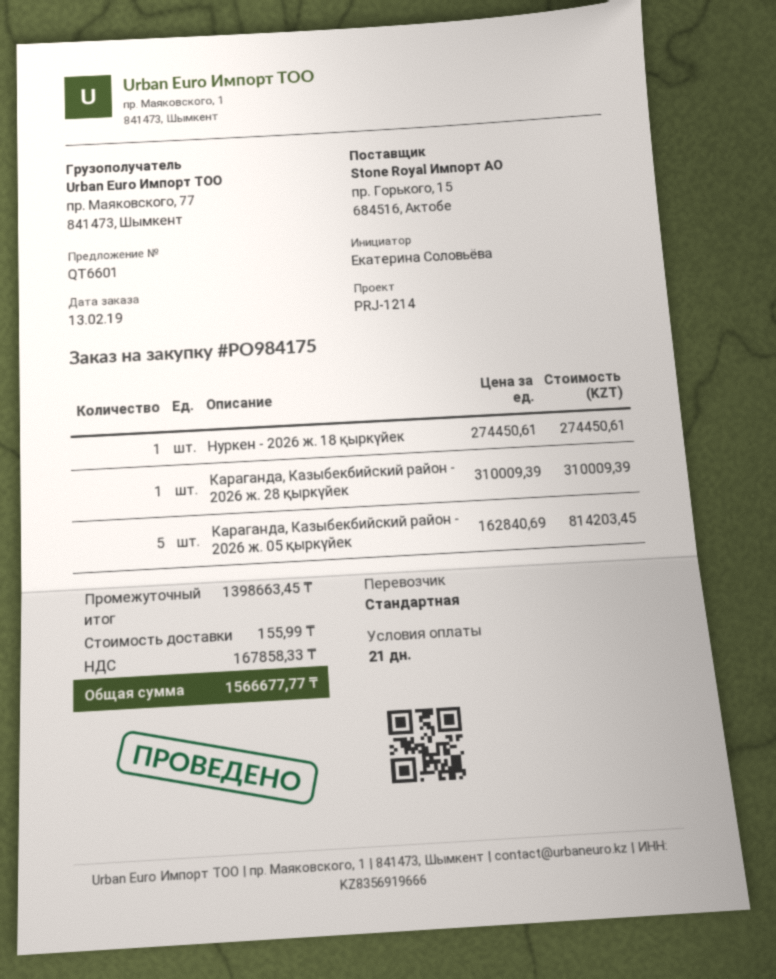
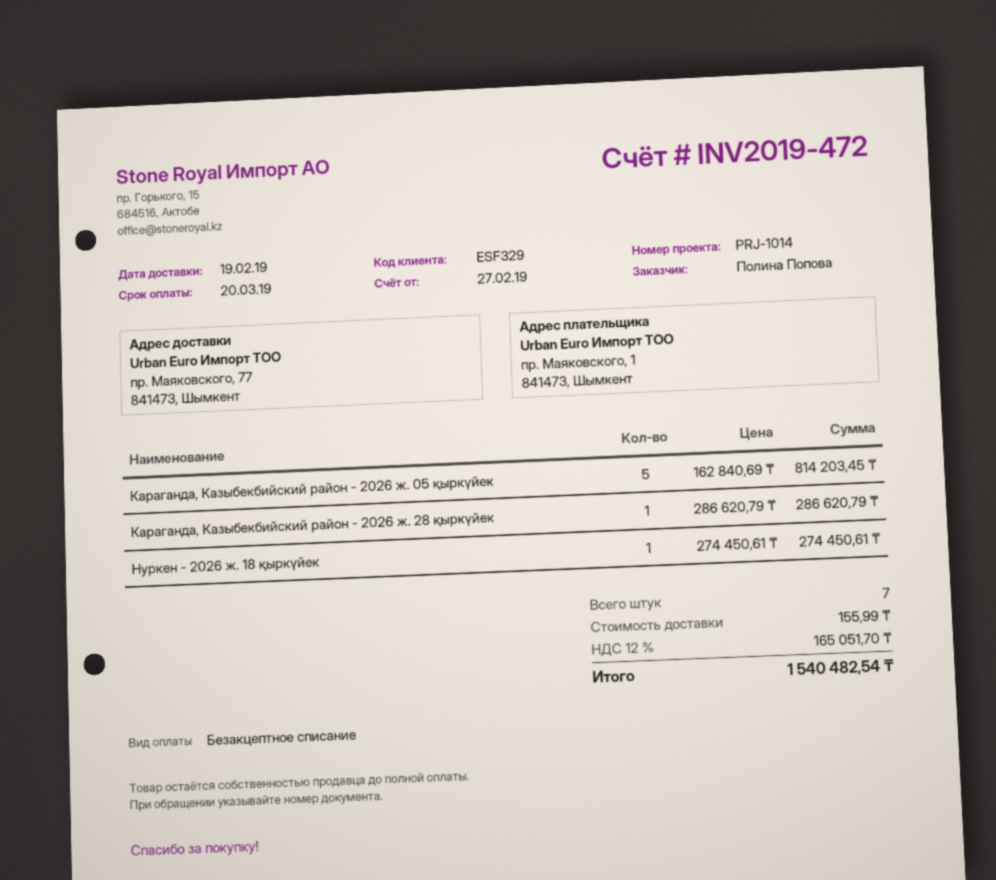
reference: PRJ-1214 -> PRJ-1014
ordered by: Екатерина Соловьёва -> Полина Попова
Караганда, Казыбекбийский район - 2026 ж. 28 қыркүйек: 1 x 310009.39 = 310009.39 -> 1 x 286620.79 = 286620.79
tax: 167858.33 -> 165051.70
total: 1566677.77 -> 1540482.54

